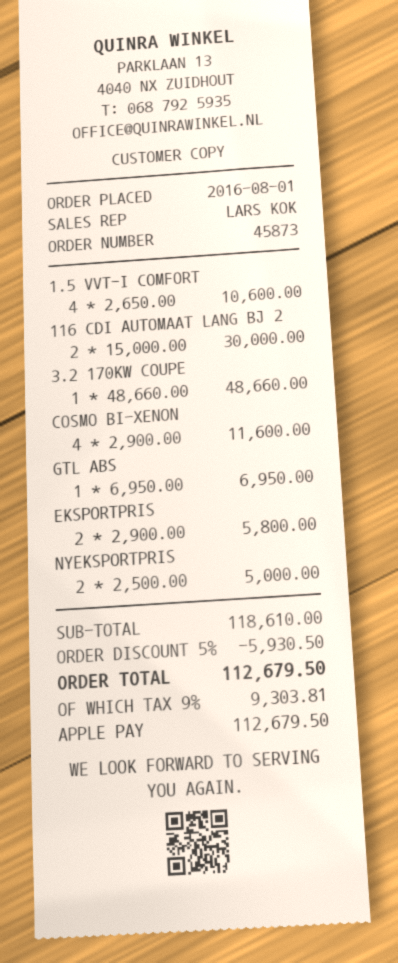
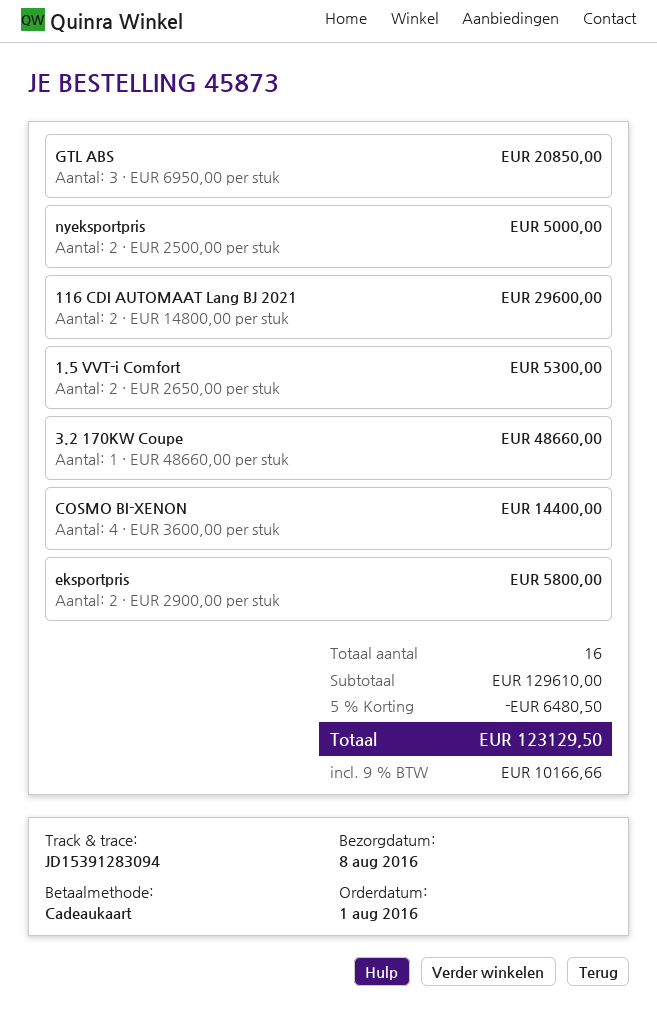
payment method: Apple Pay -> gift card
1.5 VVT-I COMFORT: 4 x 2650.00 = 10600.00 -> 2 x 2650.00 = 5300.00
116 CDI AUTOMAAT LANG BJ 2: 2 x 15000.00 = 30000.00 -> 2 x 14800.00 = 29600.00
COSMO BI-XENON: 4 x 2900.00 = 11600.00 -> 4 x 3600.00 = 14400.00
GTL ABS: 1 x 6950.00 = 6950.00 -> 3 x 6950.00 = 20850.00
subtotal: 118610.00 -> 129610.00
discount: 5% = 5930.50 -> 5% = 6480.50
tax: 9% = 9303.81 -> 9% = 10166.66
total: 112679.50 -> 123129.50

